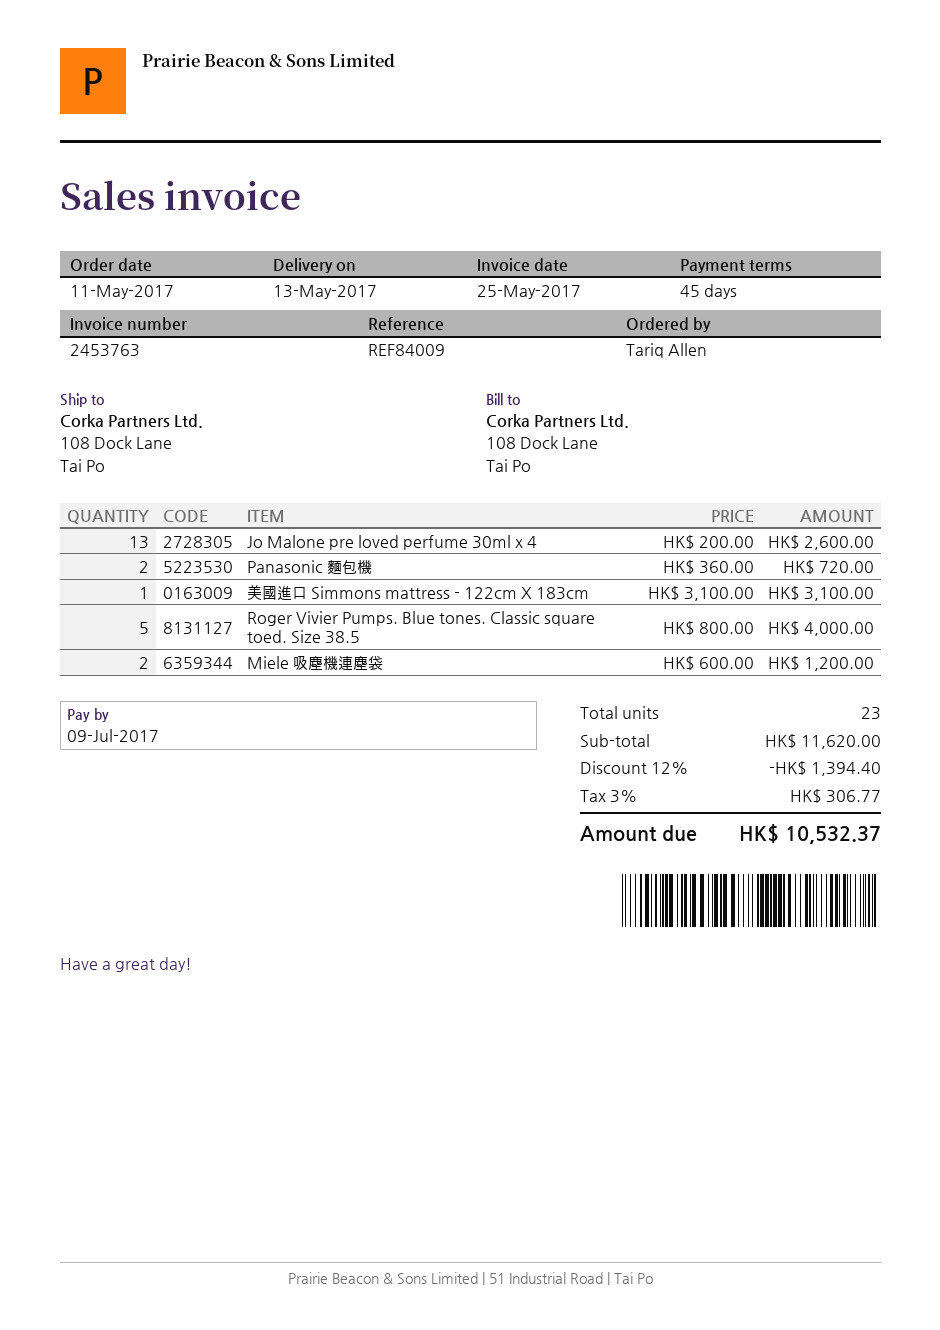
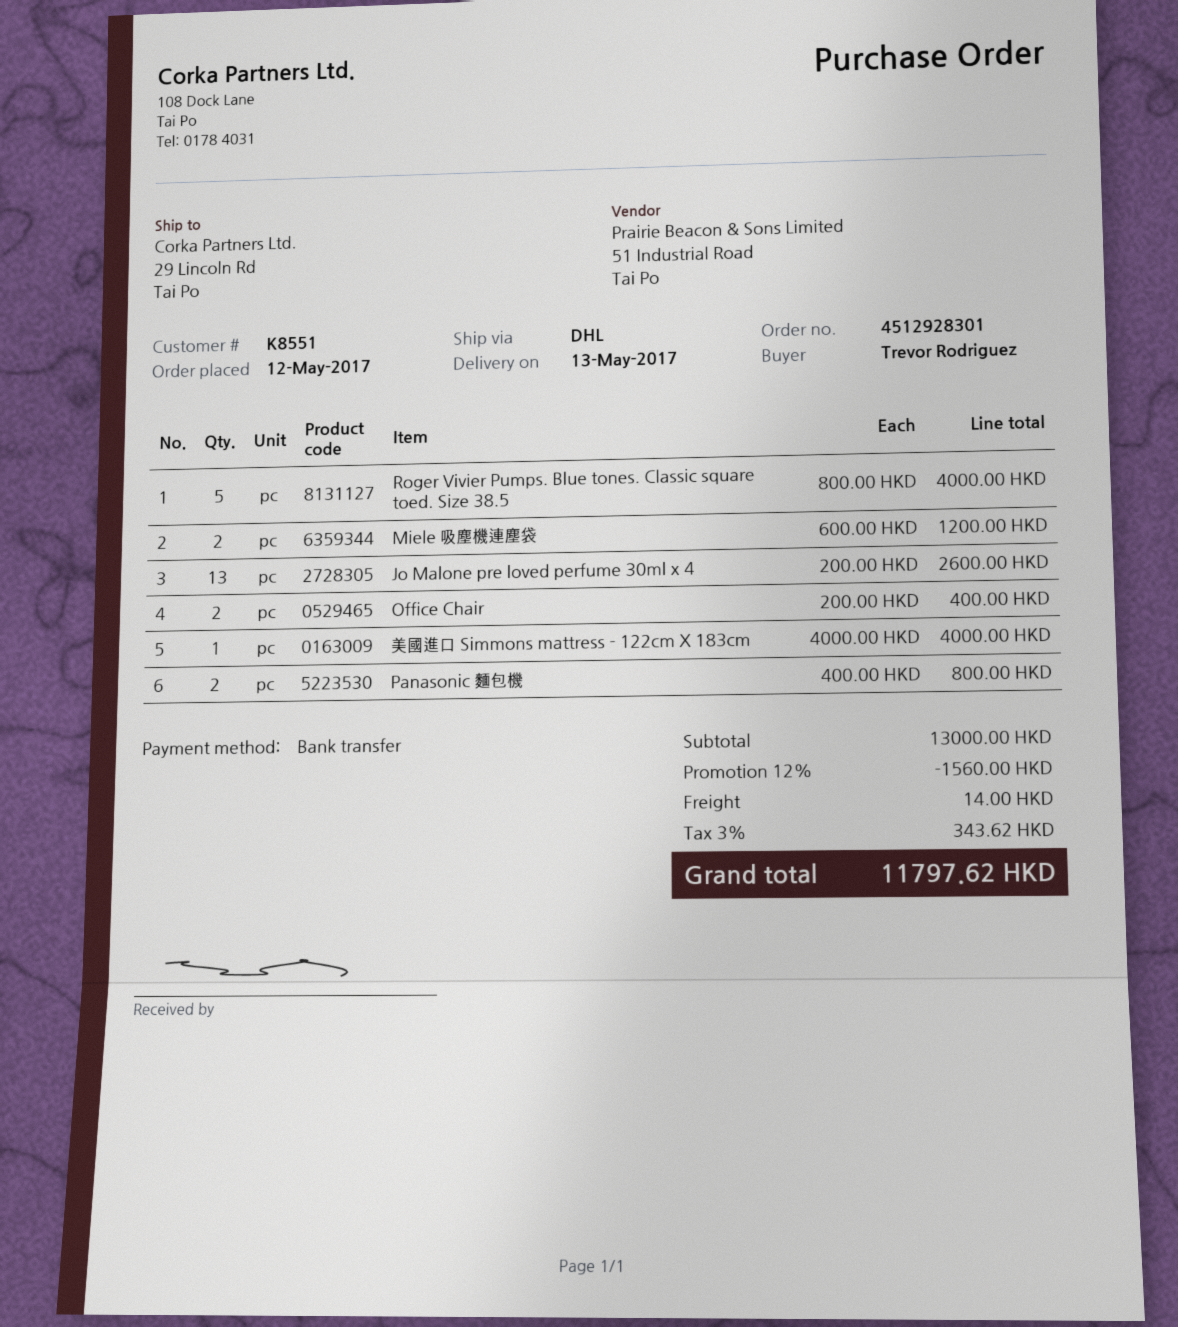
order date: 2017-05-11 -> 2017-05-12
ordered by: Tariq Allen -> Trevor Rodriguez
ship to: 108 Dock Lane, Tai Po -> 29 Lincoln Rd, Tai Po
Panasonic 麵包機: 2 x 360.00 = 720.00 -> 2 x 400.00 = 800.00
美國進口 Simmons mattress - 122cm X 183cm: 1 x 3100.00 = 3100.00 -> 1 x 4000.00 = 4000.00
Office Chair: none -> 2 x 200.00 = 400.00
subtotal: 11620.00 -> 13000.00
discount: 12% = 1394.40 -> 12% = 1560.00
shipping: none -> 14.00
tax: 3% = 306.77 -> 3% = 343.62
total: 10532.37 -> 11797.62

